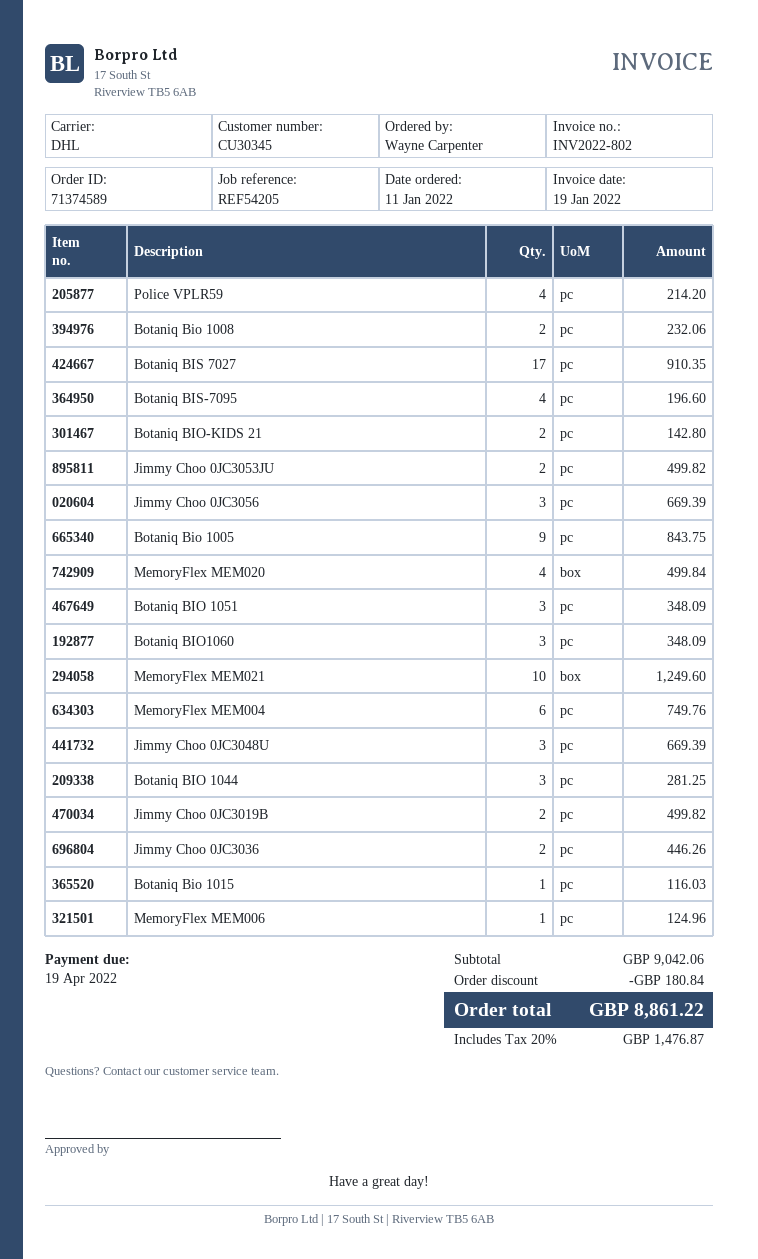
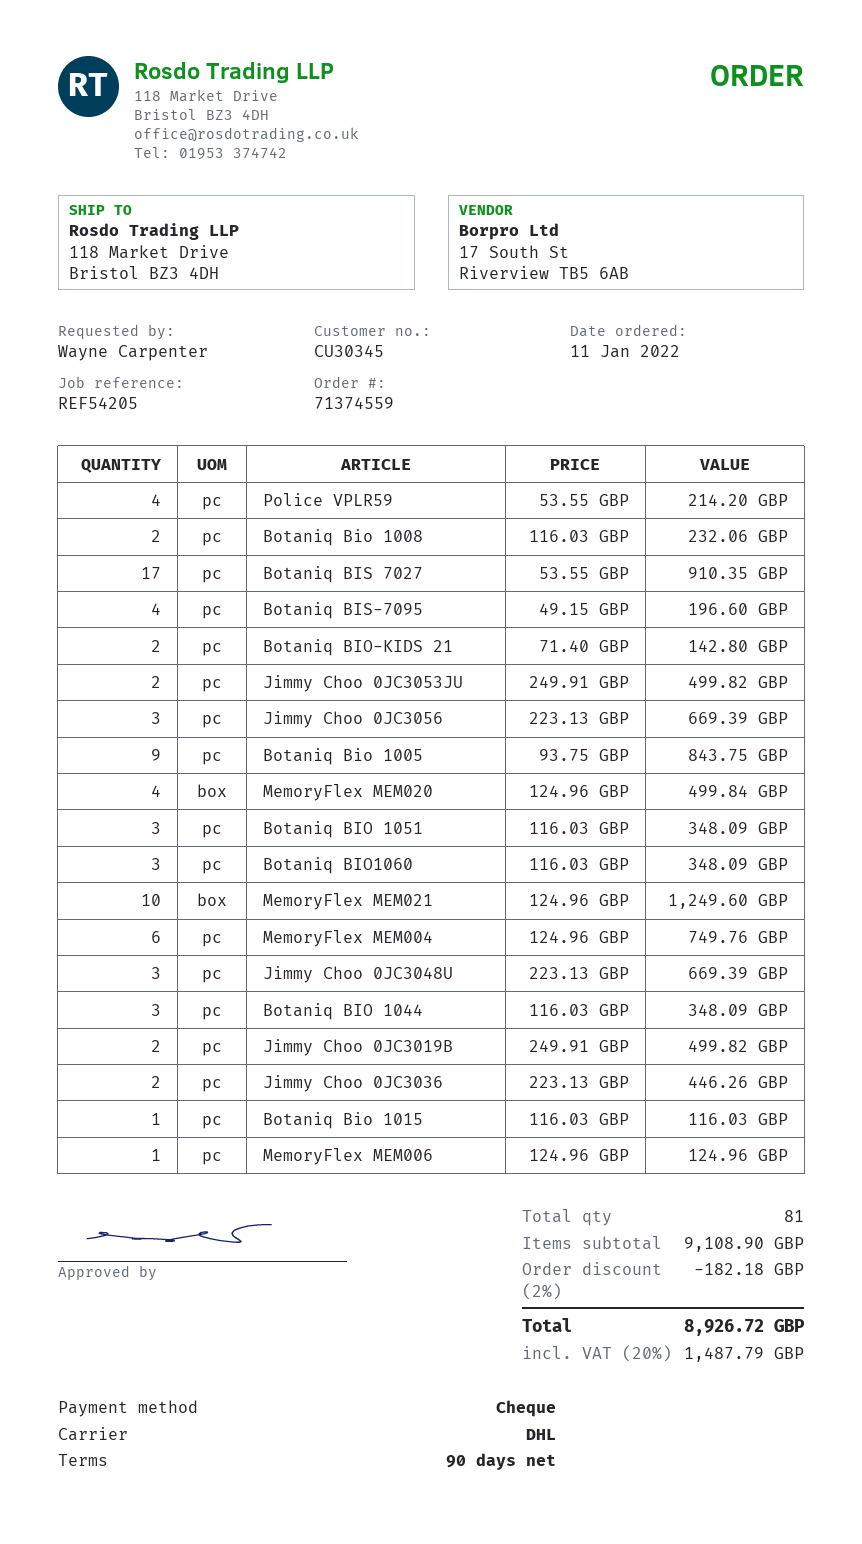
order number: 71374589 -> 71374559
Botaniq BIO 1044: 3 for 281.25 -> 3 for 348.09
subtotal: 9042.06 -> 9108.90
discount: 180.84 -> 182.18
tax: 20% = 1476.87 -> 20% = 1487.79
total: 8861.22 -> 8926.72

